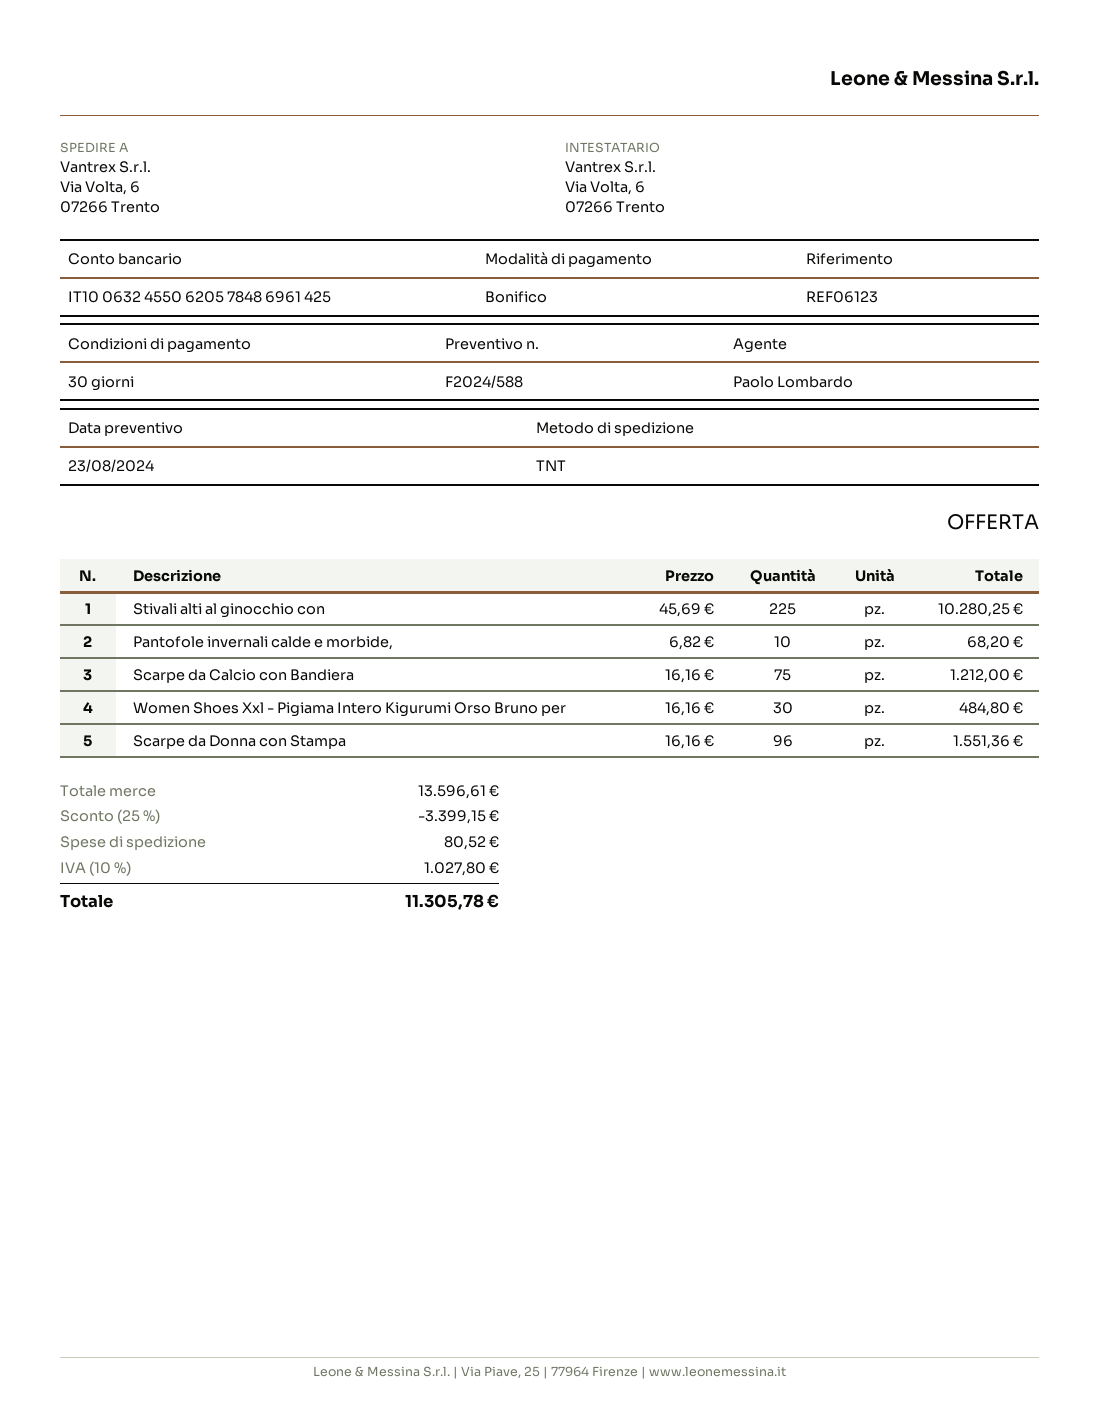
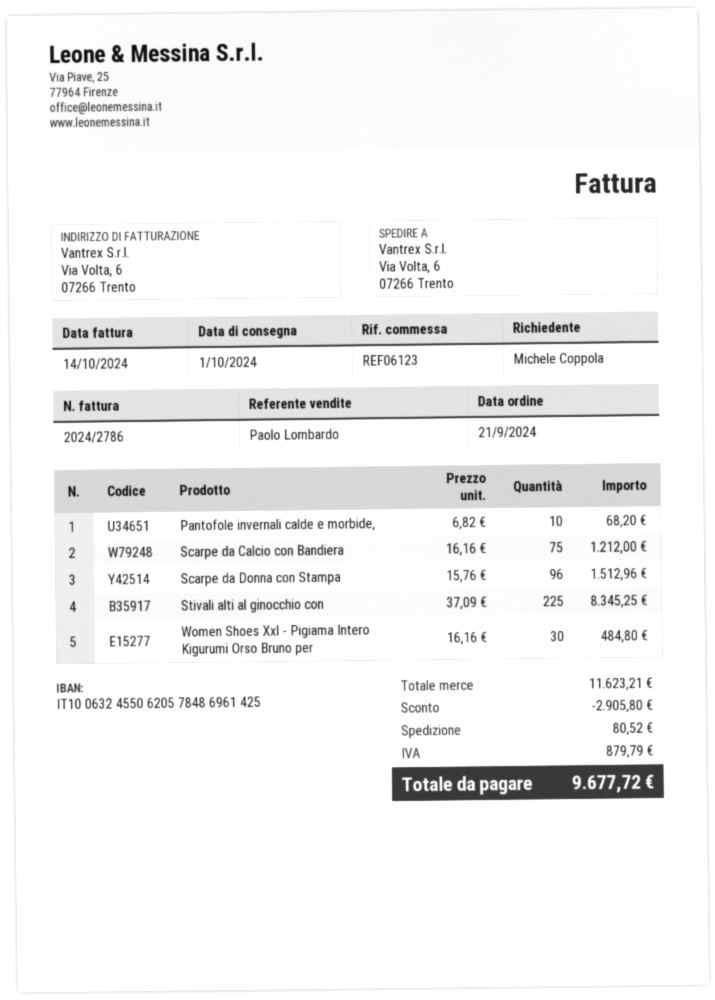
Stivali alti al ginocchio con: 225 x 45.69 = 10280.25 -> 225 x 37.09 = 8345.25
Scarpe da Donna con Stampa: 96 x 16.16 = 1551.36 -> 96 x 15.76 = 1512.96
subtotal: 13596.61 -> 11623.21
discount: 3399.15 -> 2905.80
tax: 1027.80 -> 879.79
total: 11305.78 -> 9677.72

